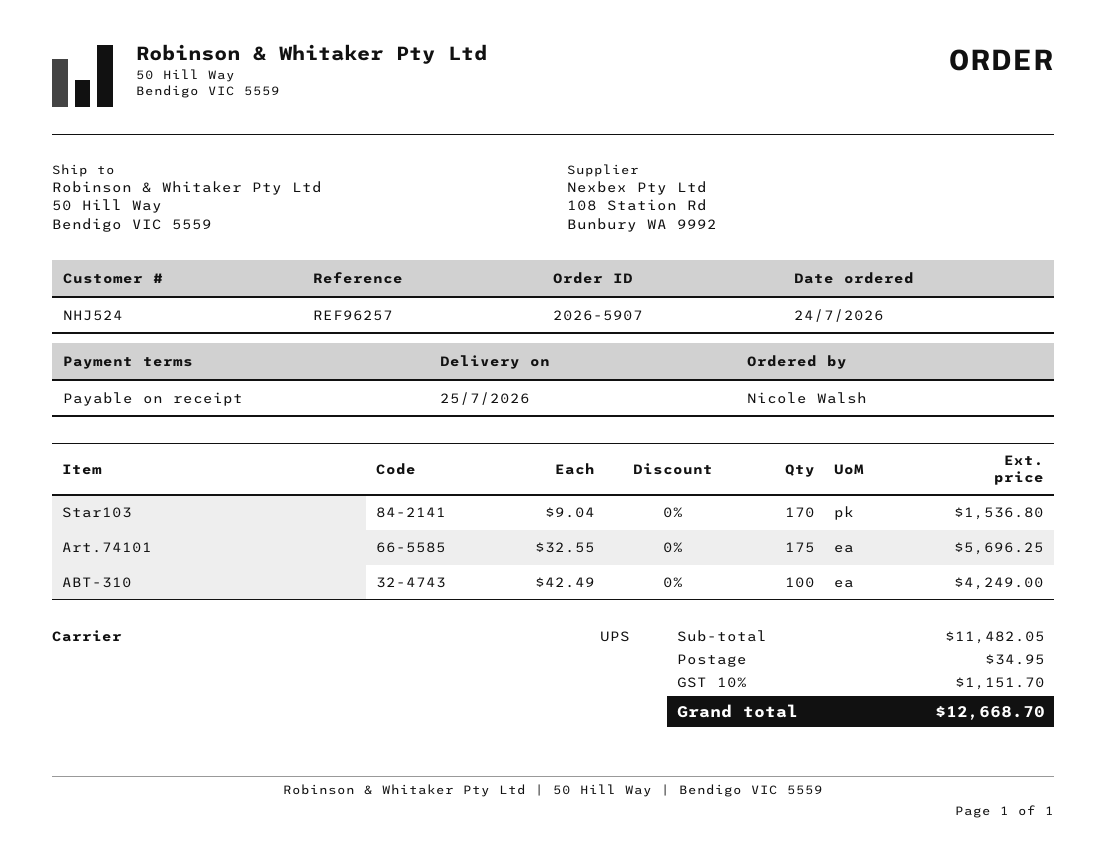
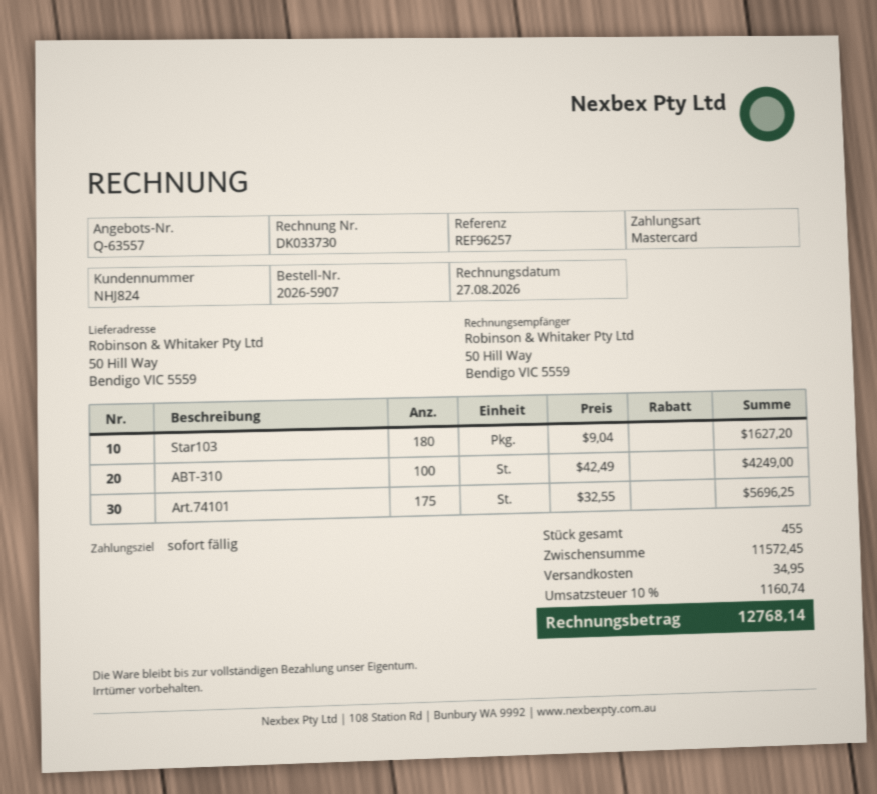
customer number: NHJ524 -> NHJ824
Star103: 170 x 9.04 = 1536.80 -> 180 x 9.04 = 1627.20
subtotal: 11482.05 -> 11572.45
tax: 10% = 1151.70 -> 10% = 1160.74
total: 12668.70 -> 12768.14

